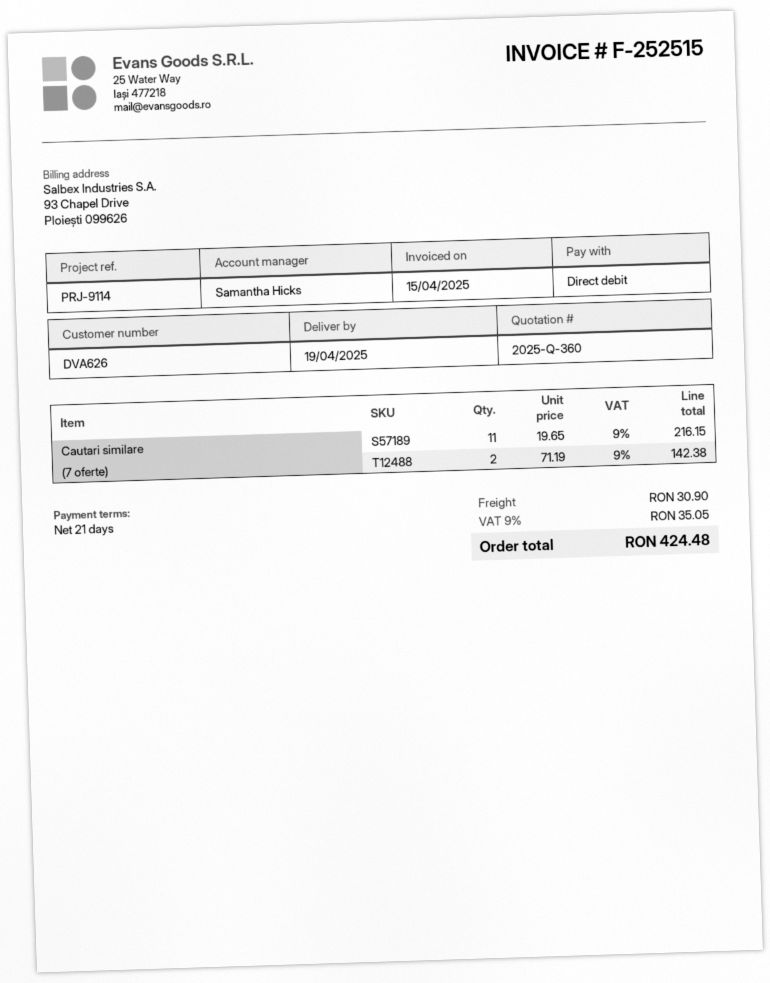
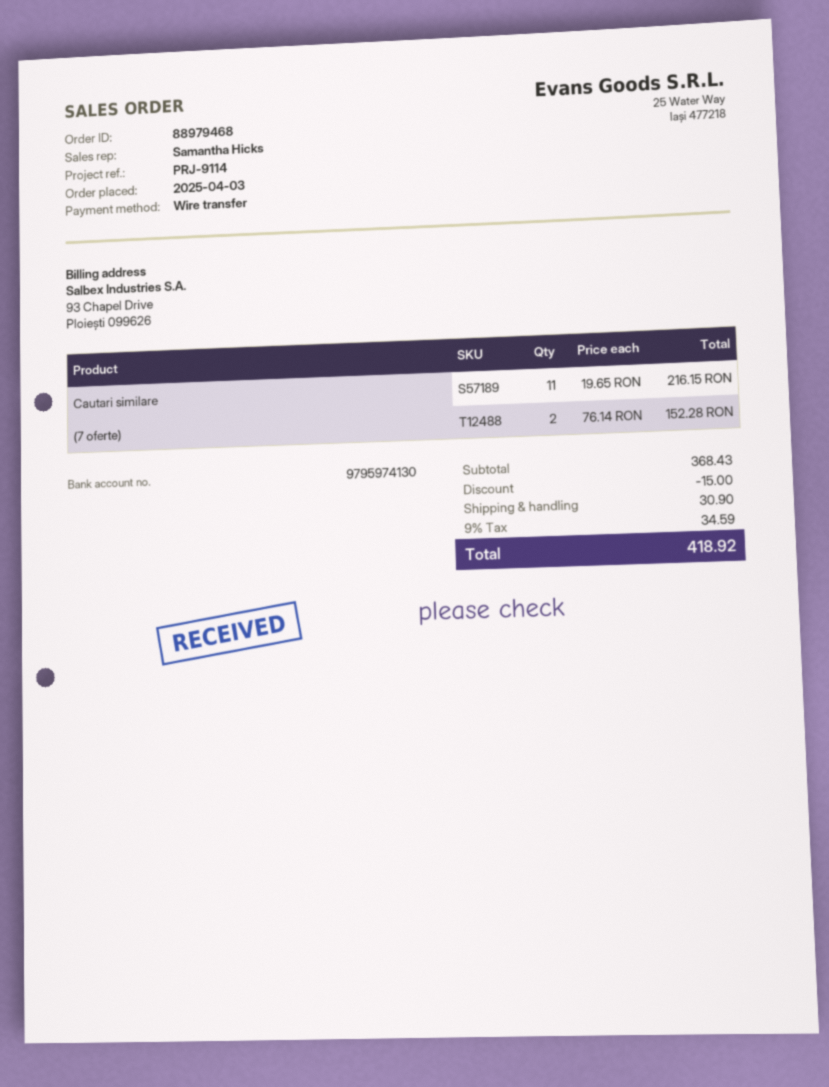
payment method: direct debit -> bank transfer
(7 oferte): 2 x 71.19 = 142.38 -> 2 x 76.14 = 152.28
discount: none -> 15.00
tax: 9% = 35.05 -> 9% = 34.59
total: 424.48 -> 418.92

